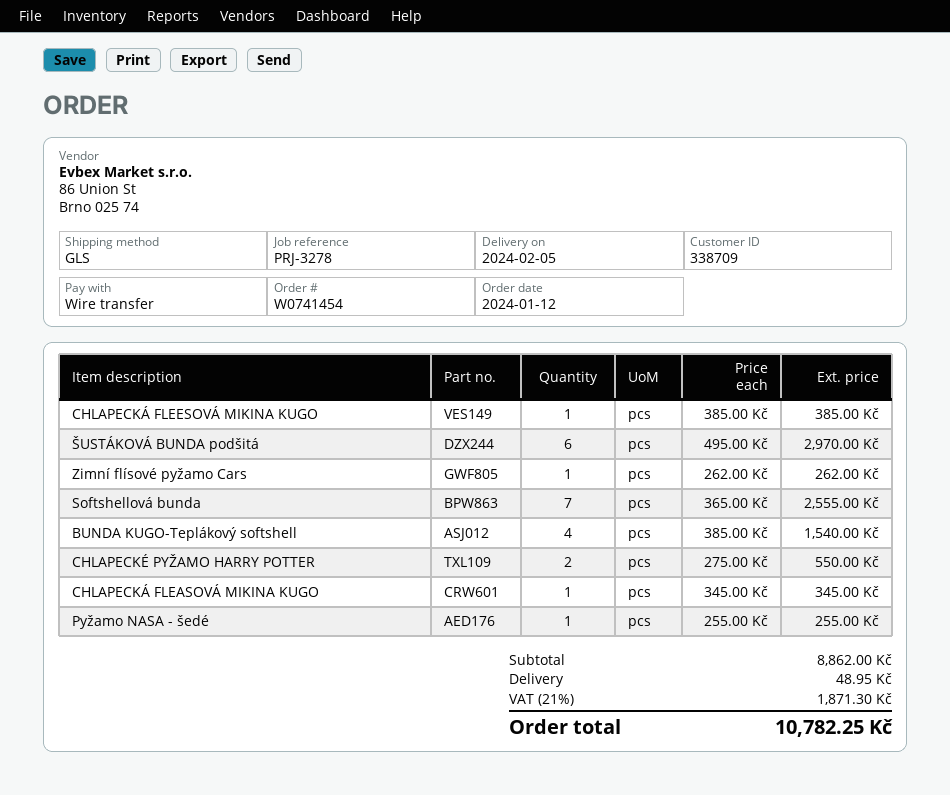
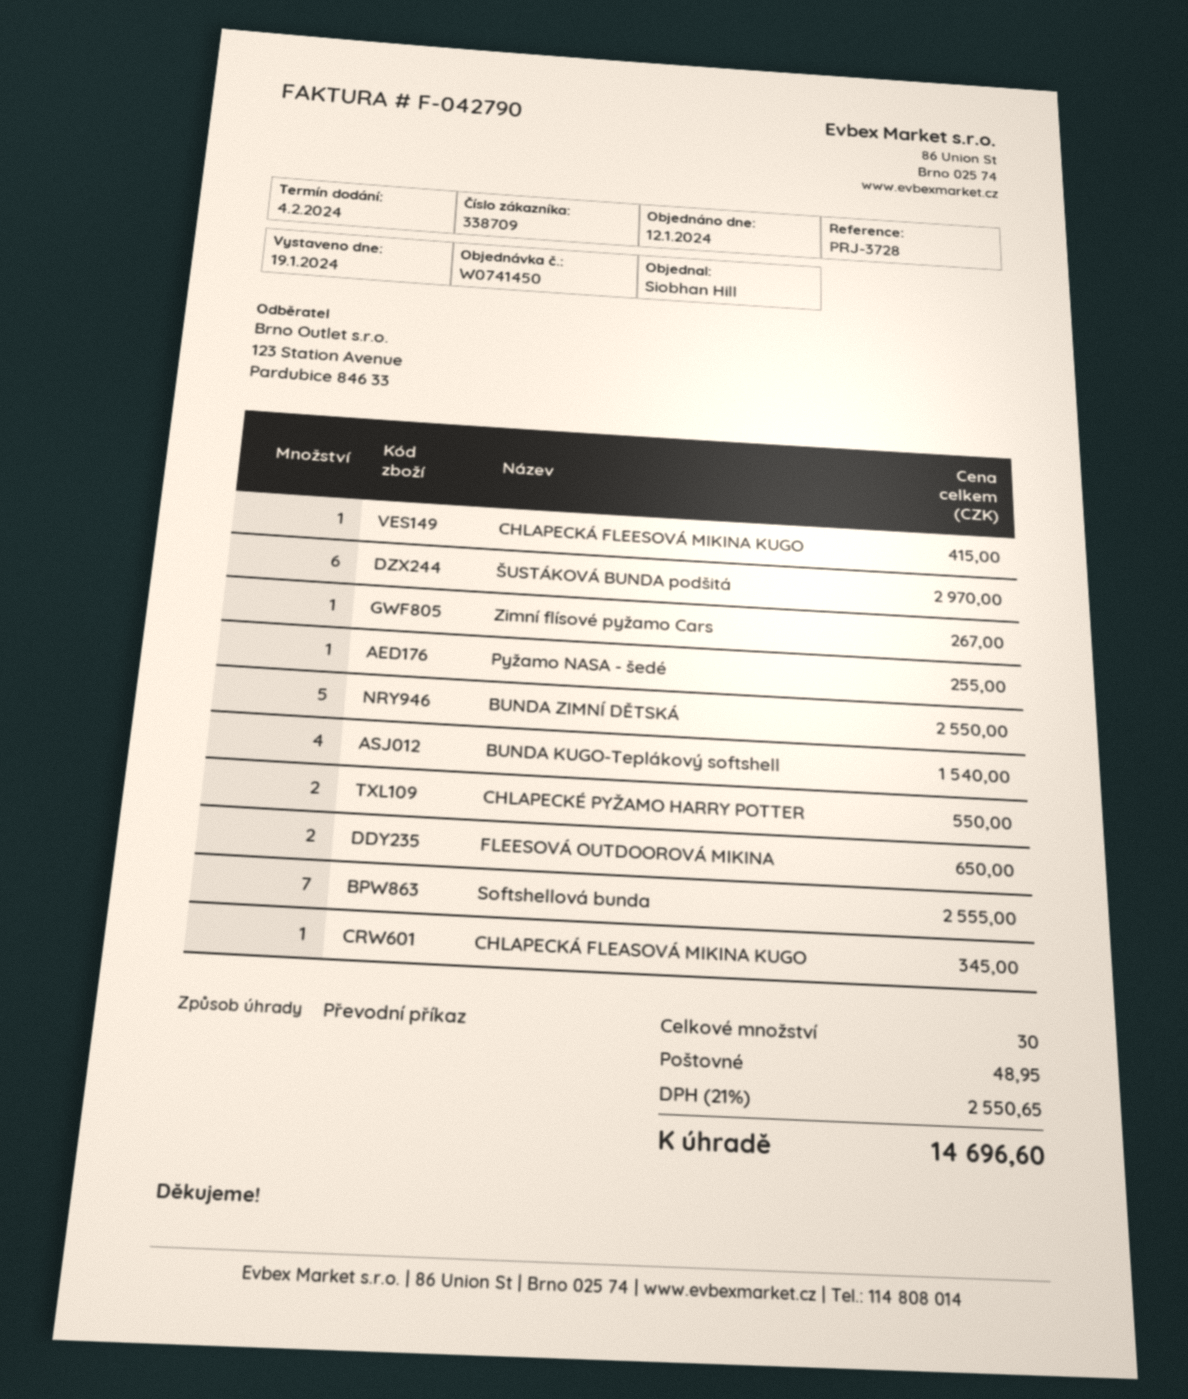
order number: W0741454 -> W0741450
delivery date: 2024-02-05 -> 2024-02-04
reference: PRJ-3278 -> PRJ-3728
CHLAPECKÁ FLEESOVÁ MIKINA KUGO: 1 for 385.00 -> 1 for 415.00
Zimní flísové pyžamo Cars: 1 for 262.00 -> 1 for 267.00
BUNDA ZIMNÍ DĚTSKÁ: none -> 5 for 2550.00
FLEESOVÁ OUTDOOROVÁ MIKINA: none -> 2 for 650.00
tax: 21% = 1871.30 -> 21% = 2550.65
total: 10782.25 -> 14696.60

